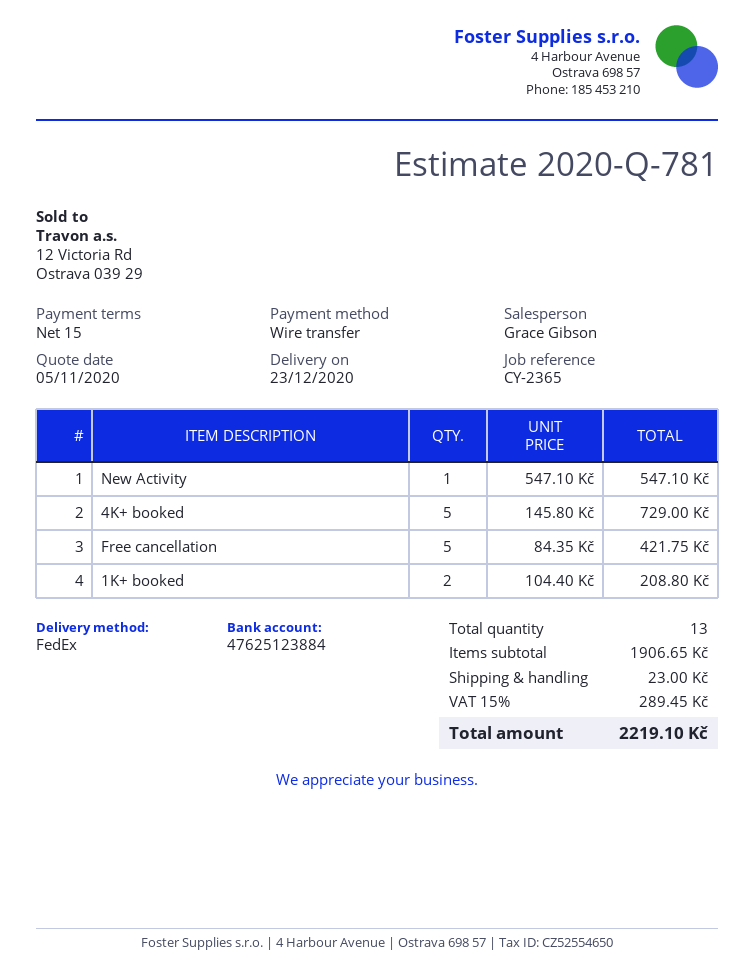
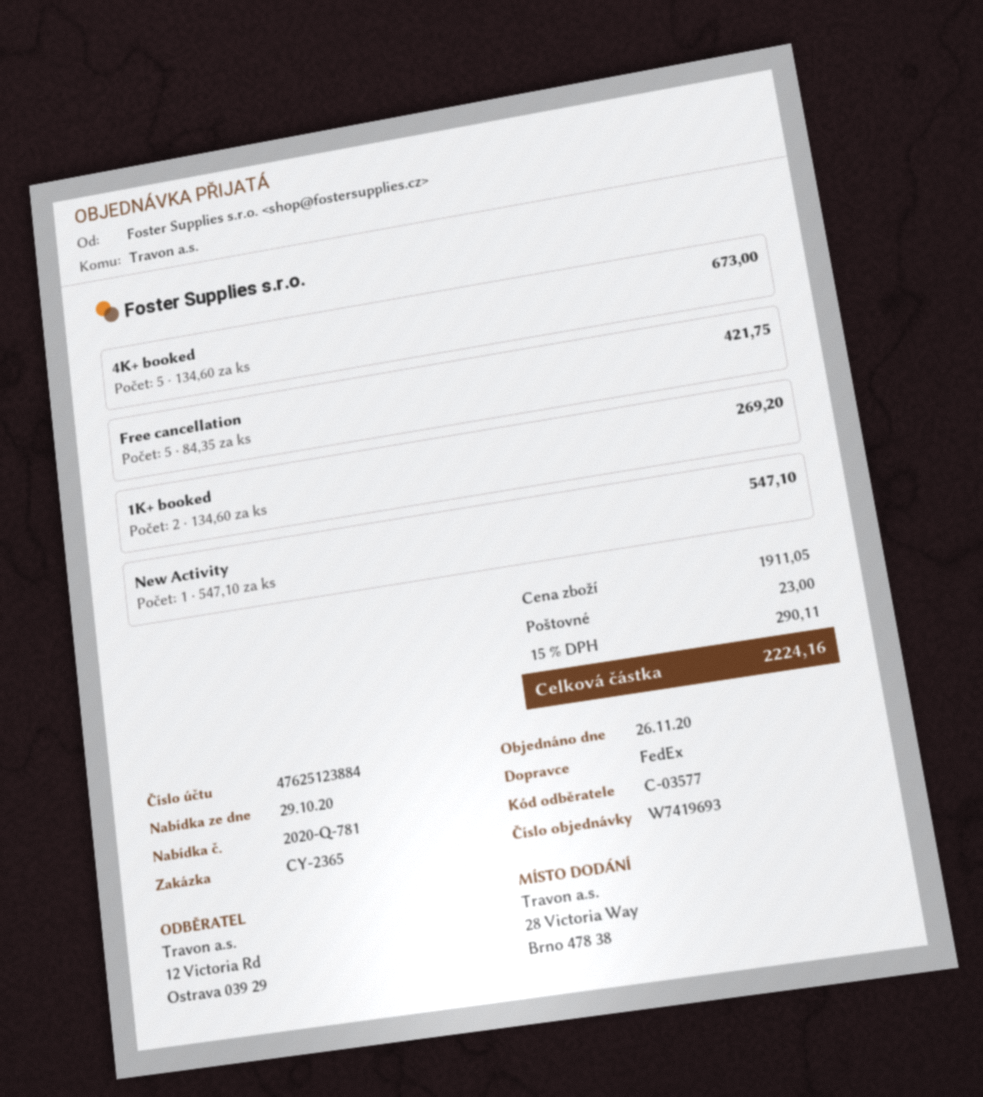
quote date: 2020-11-05 -> 2020-10-29
4K+ booked: 5 x 145.80 = 729.00 -> 5 x 134.60 = 673.00
1K+ booked: 2 x 104.40 = 208.80 -> 2 x 134.60 = 269.20
subtotal: 1906.65 -> 1911.05
tax: 15% = 289.45 -> 15% = 290.11
total: 2219.10 -> 2224.16

